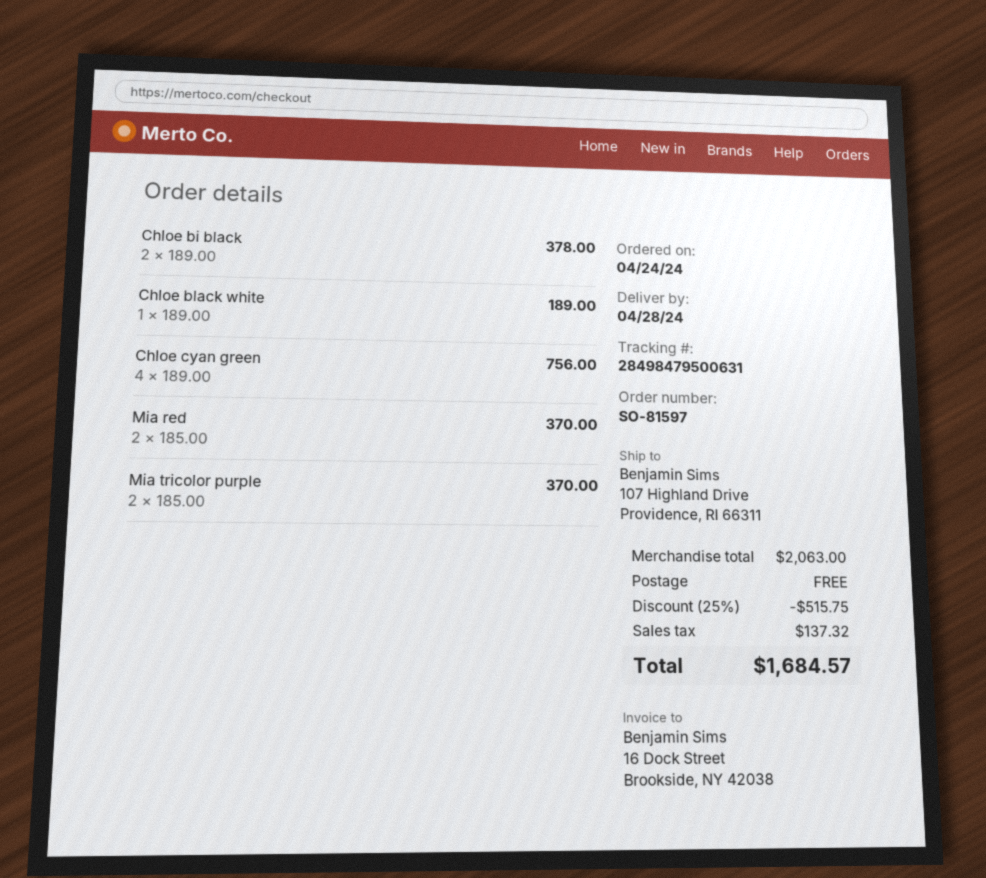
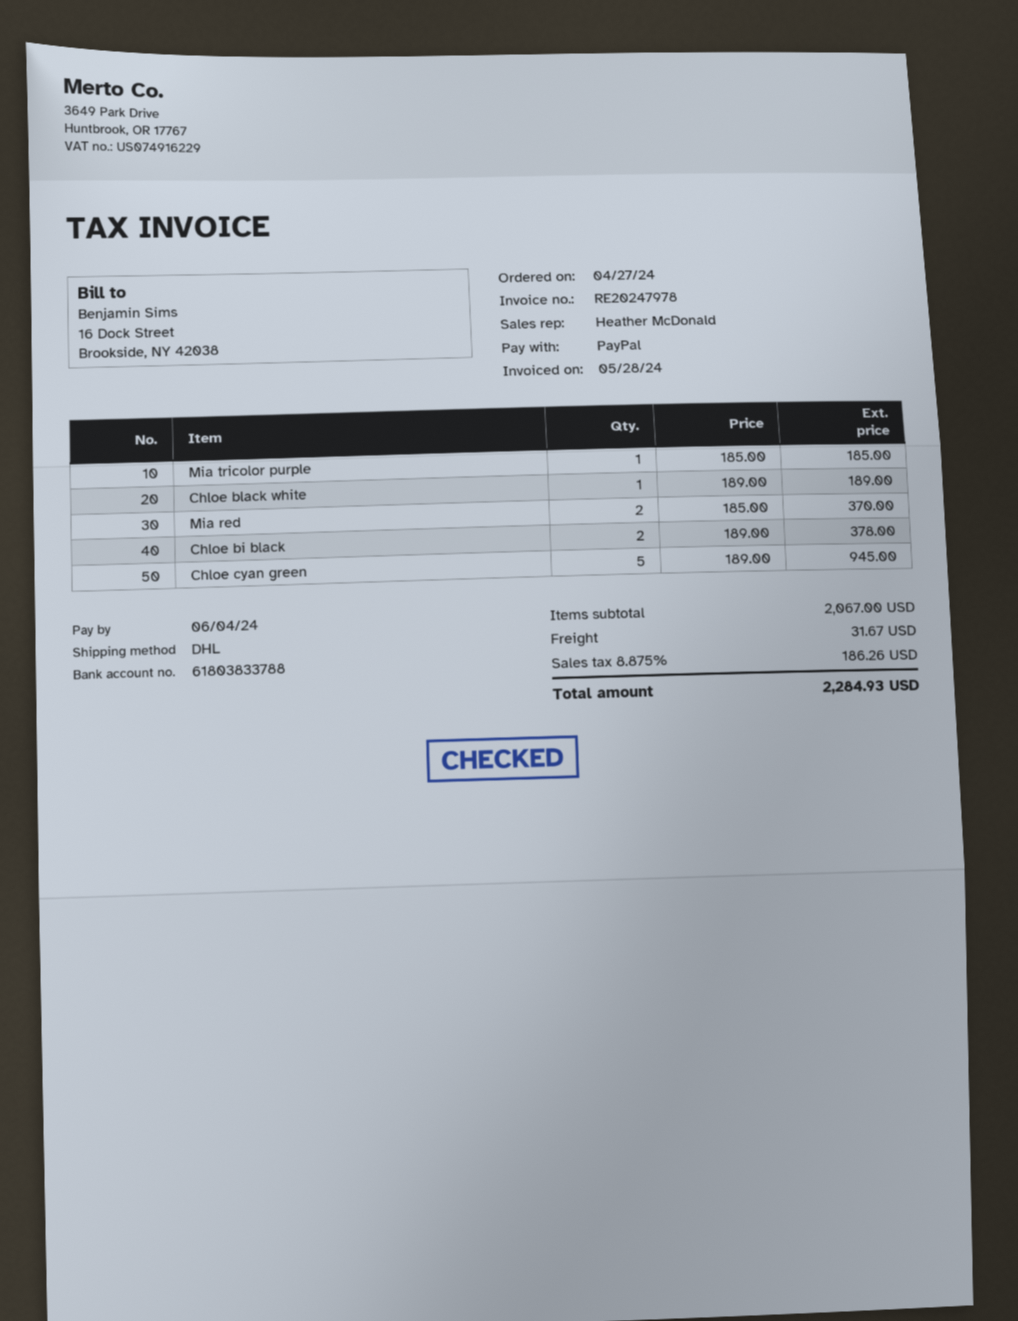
order date: 2024-04-24 -> 2024-04-27
Chloe cyan green: 4 x 189.00 = 756.00 -> 5 x 189.00 = 945.00
Mia tricolor purple: 2 x 185.00 = 370.00 -> 1 x 185.00 = 185.00
subtotal: 2063.00 -> 2067.00
discount: 25% = 515.75 -> none
shipping: 0.00 -> 31.67
tax: 137.32 -> 186.26
total: 1684.57 -> 2284.93

